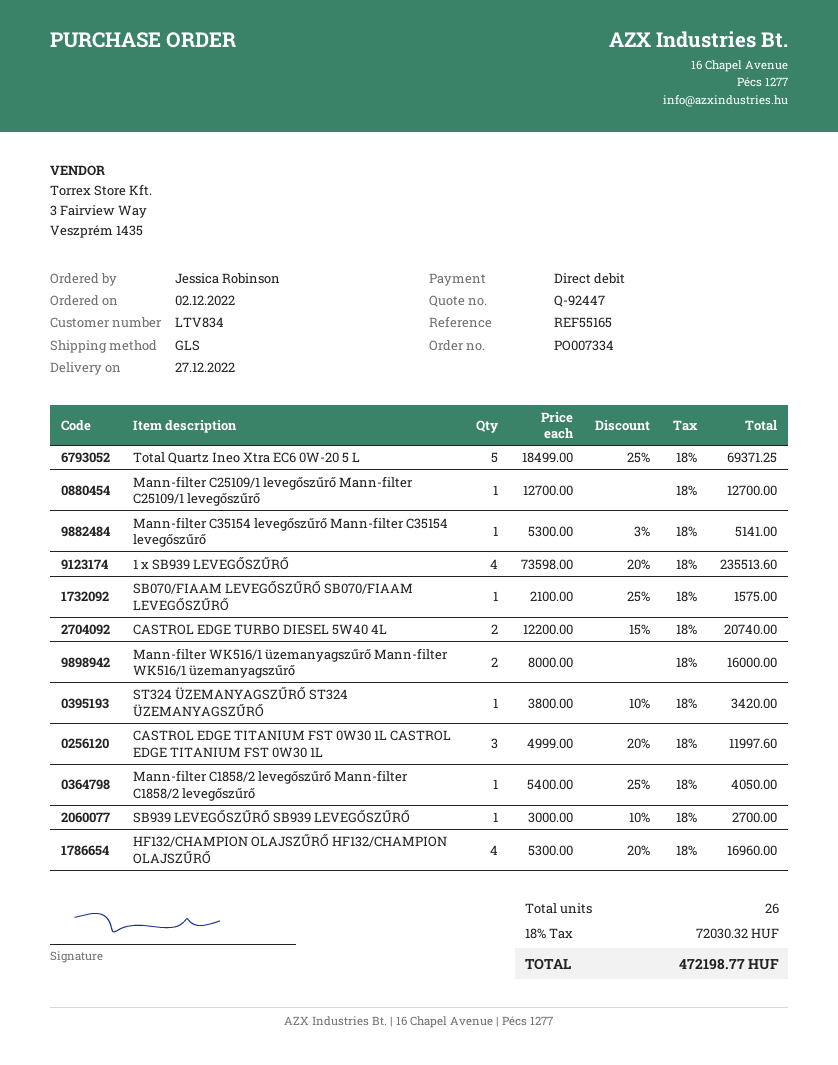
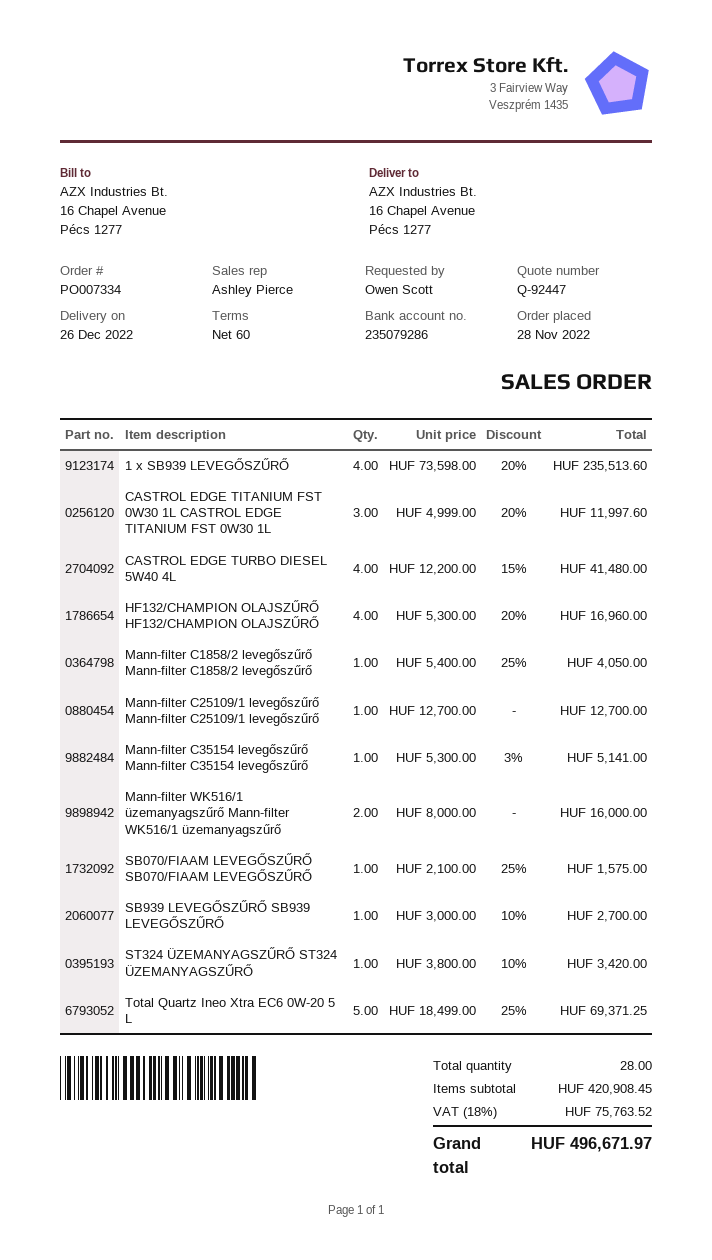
order date: 2022-12-02 -> 2022-11-28
delivery date: 2022-12-27 -> 2022-12-26
ordered by: Jessica Robinson -> Owen Scott
CASTROL EDGE TURBO DIESEL 5W40 4L: 2 x 12200.00 - 15% = 20740.00 -> 4 x 12200.00 - 15% = 41480.00
total quantity: 26 -> 28
tax: 18% = 72030.32 -> 18% = 75763.52
total: 472198.77 -> 496671.97

